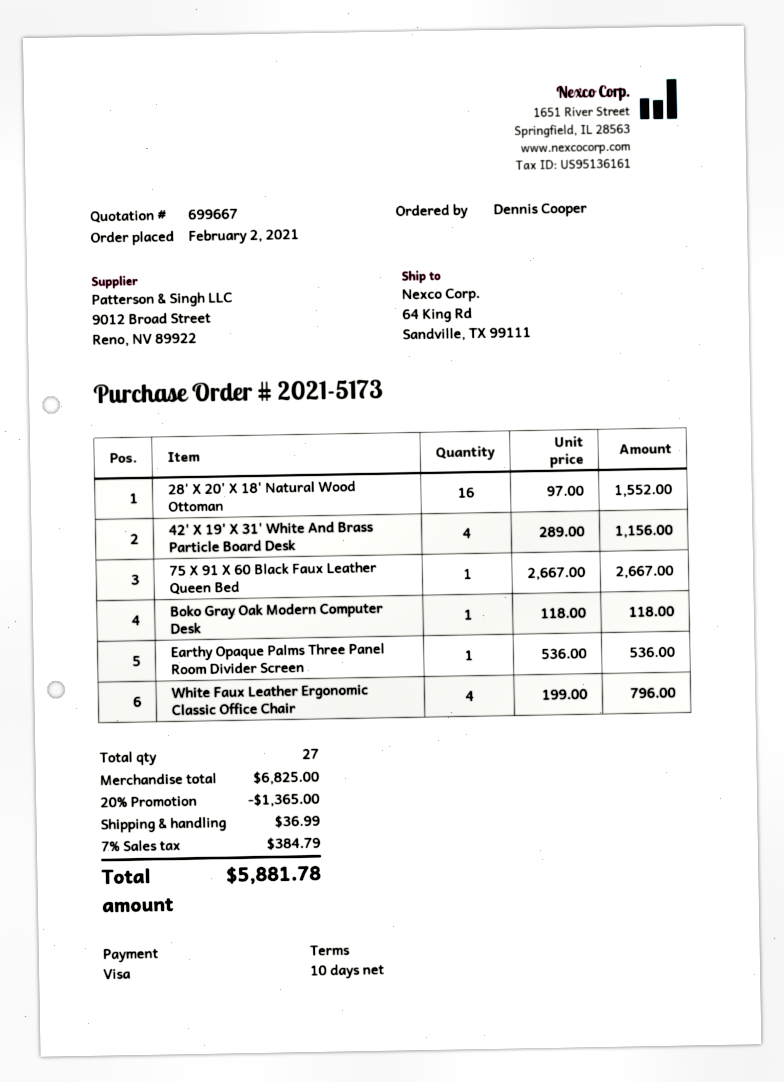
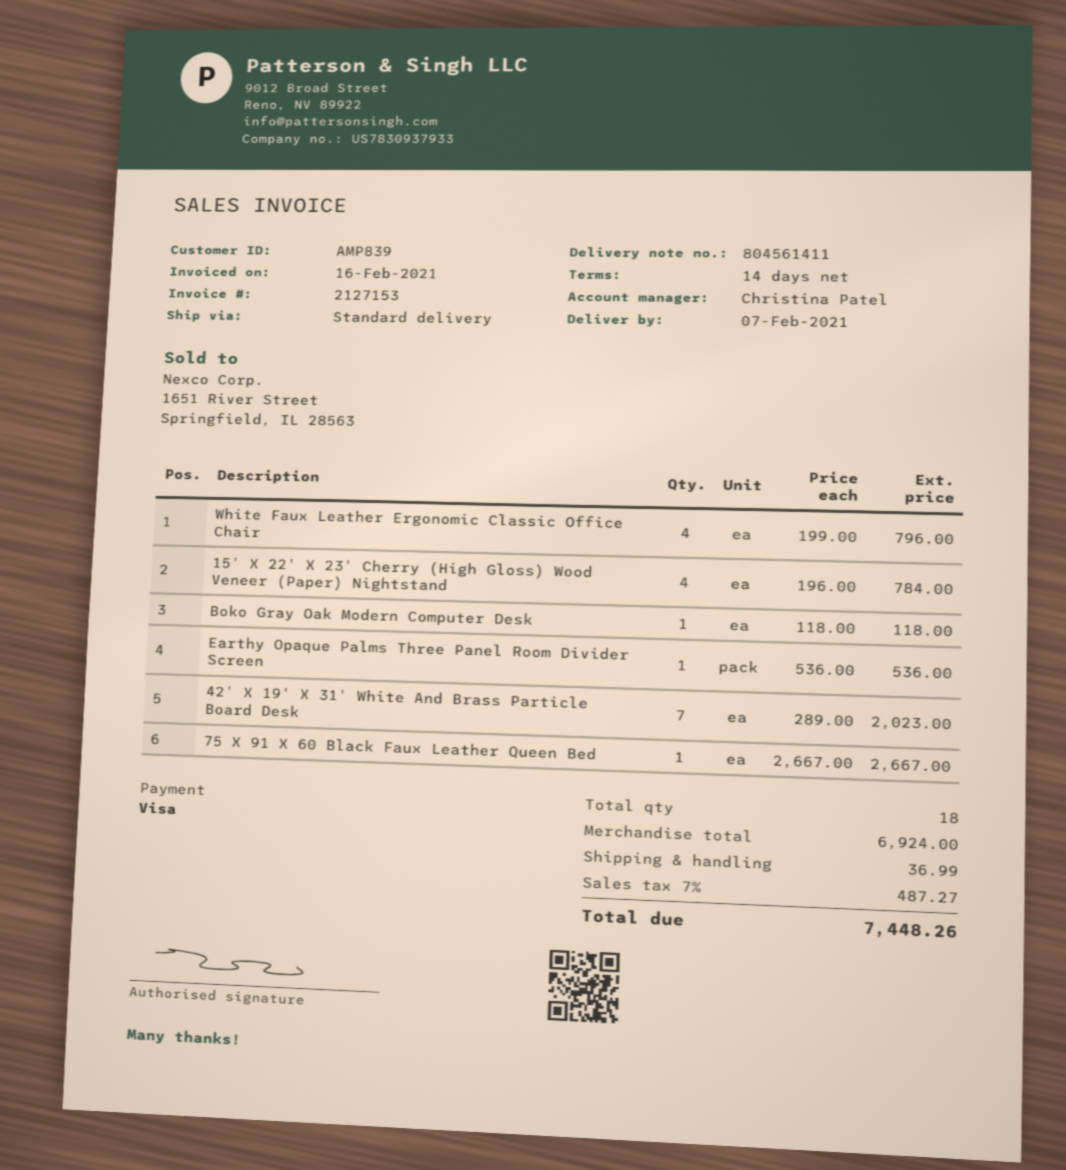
payment terms: 10 days -> 14 days
28' X 20' X 18' Natural Wood Ottoman: 16 x 97.00 = 1552.00 -> none
42' X 19' X 31' White And Brass Particle Board Desk: 4 x 289.00 = 1156.00 -> 7 x 289.00 = 2023.00
15' X 22' X 23' Cherry (High Gloss) Wood Veneer (Paper) Nightstand: none -> 4 x 196.00 = 784.00
total quantity: 27 -> 18
subtotal: 6825.00 -> 6924.00
discount: 20% = 1365.00 -> none
tax: 7% = 384.79 -> 7% = 487.27
total: 5881.78 -> 7448.26

